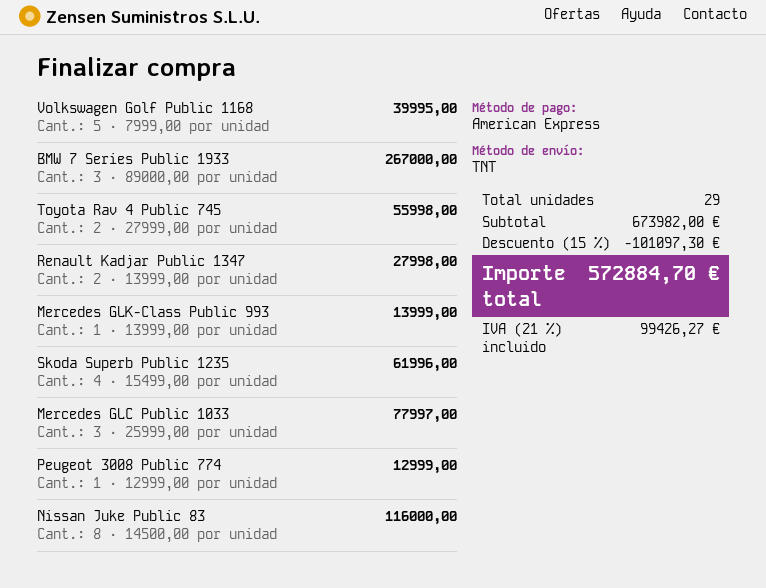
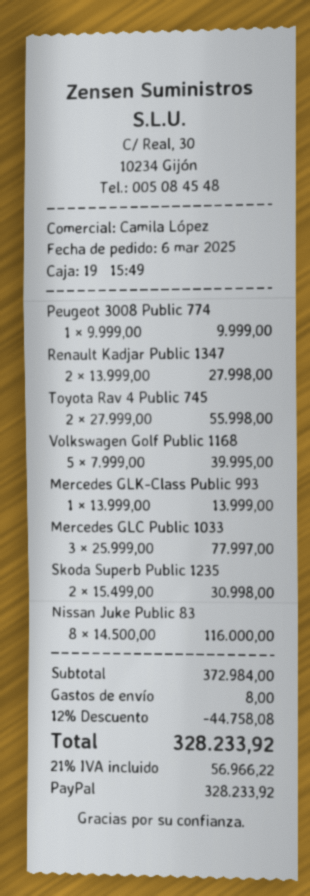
payment method: American Express -> PayPal
BMW 7 Series Public 1933: 3 x 89000.00 = 267000.00 -> none
Skoda Superb Public 1235: 4 x 15499.00 = 61996.00 -> 2 x 15499.00 = 30998.00
Peugeot 3008 Public 774: 1 x 12999.00 = 12999.00 -> 1 x 9999.00 = 9999.00
subtotal: 673982.00 -> 372984.00
discount: 15% = 101097.30 -> 12% = 44758.08
shipping: none -> 8.00
tax: 21% = 99426.27 -> 21% = 56966.22
total: 572884.70 -> 328233.92

